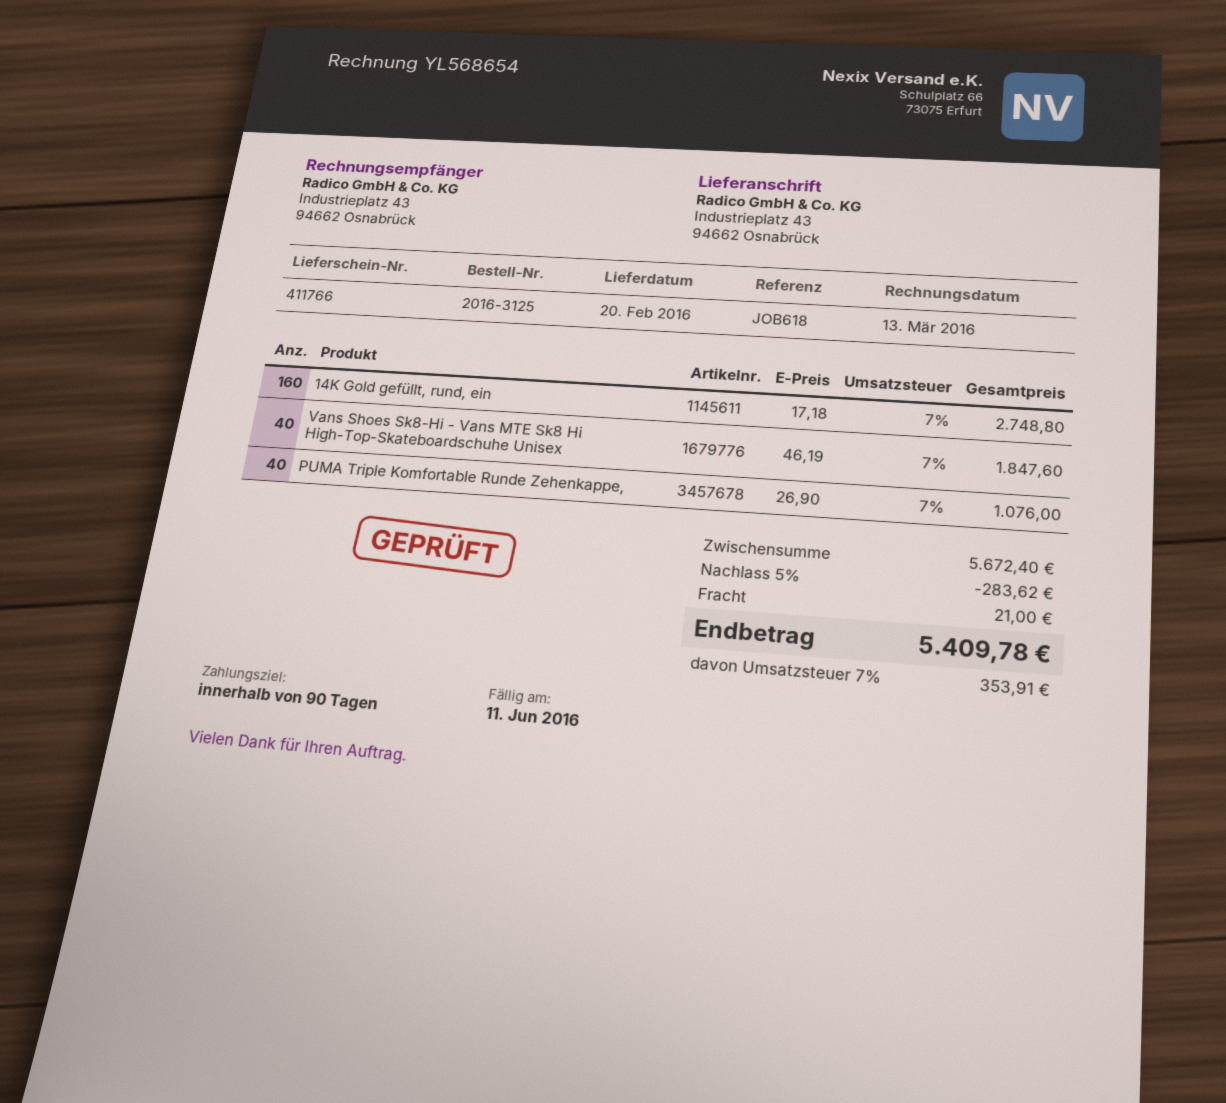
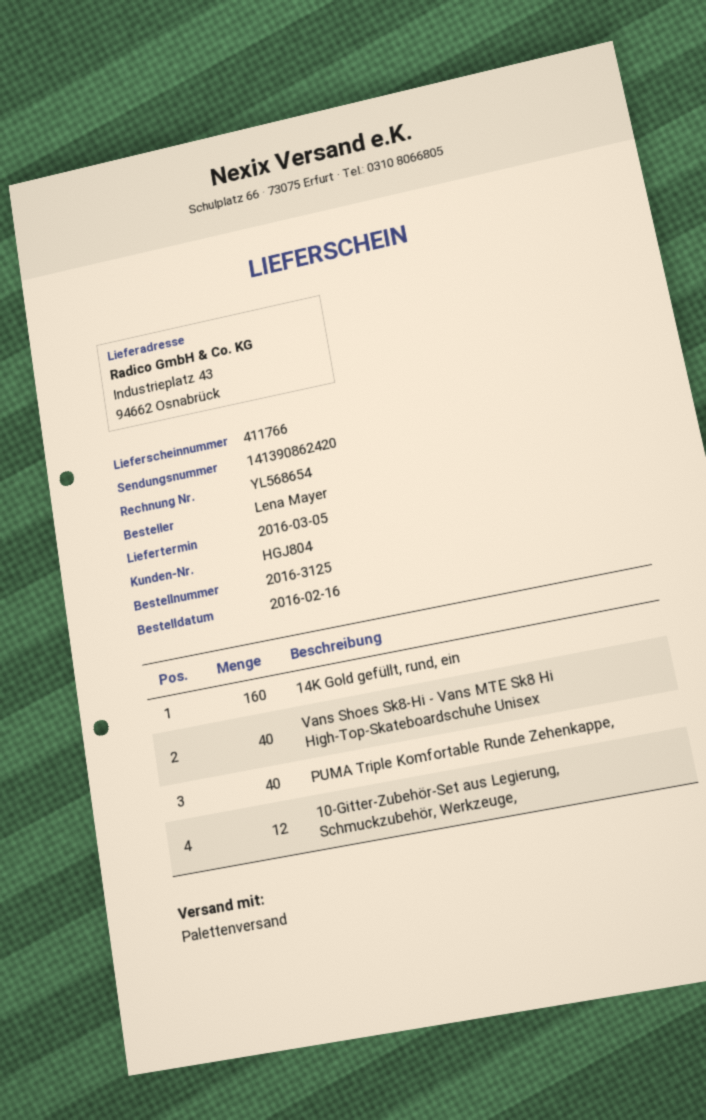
delivery date: 2016-02-20 -> 2016-03-05
10-Gitter-Zubehör-Set aus Legierung, Schmuckzubehör, Werkzeuge,: none -> 12

